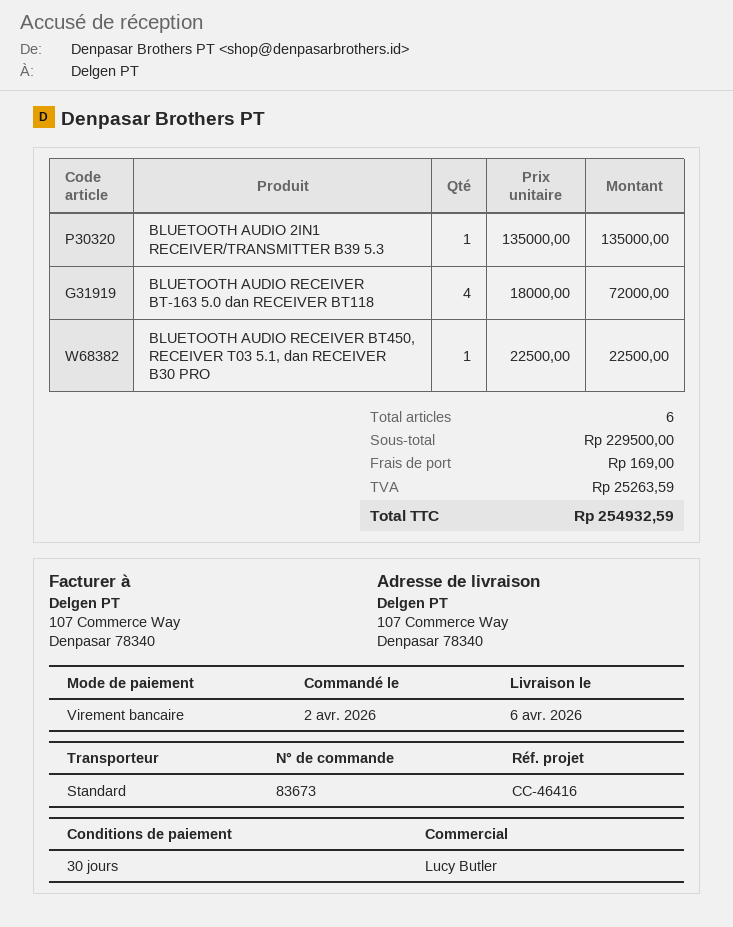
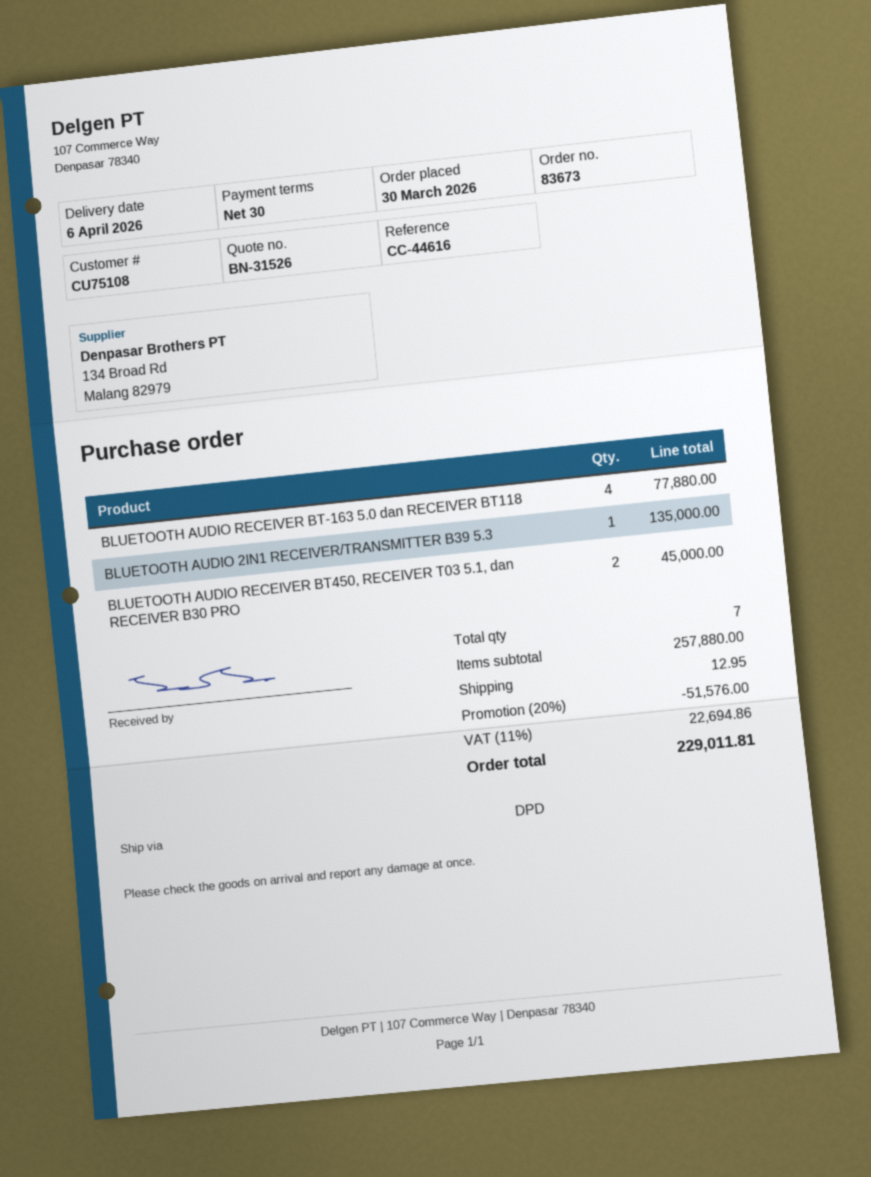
order date: 2026-04-02 -> 2026-03-30
reference: CC-46416 -> CC-44616
shipping method: standard -> DPD
BLUETOOTH AUDIO RECEIVER BT-163 5.0 dan RECEIVER BT118: 4 for 72000.00 -> 4 for 77880.00
BLUETOOTH AUDIO RECEIVER BT450, RECEIVER T03 5.1, dan RECEIVER B30 PRO: 1 for 22500.00 -> 2 for 45000.00
total quantity: 6 -> 7
subtotal: 229500.00 -> 257880.00
discount: none -> 20% = 51576.00
shipping: 169.00 -> 12.95
tax: 25263.59 -> 22694.86
total: 254932.59 -> 229011.81

